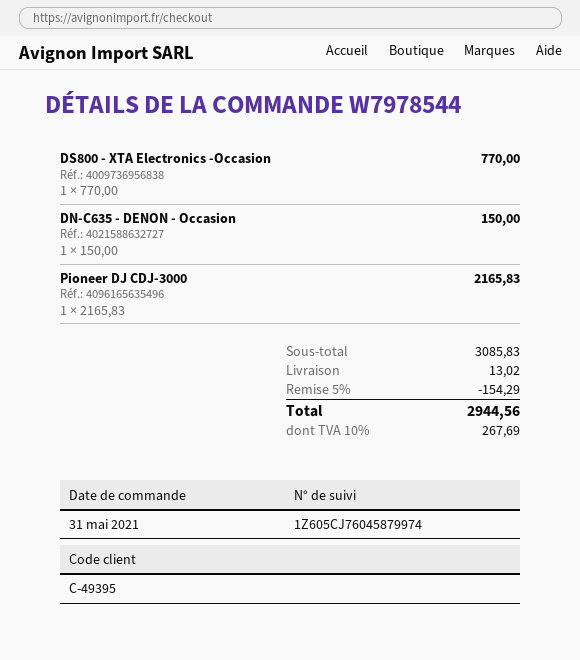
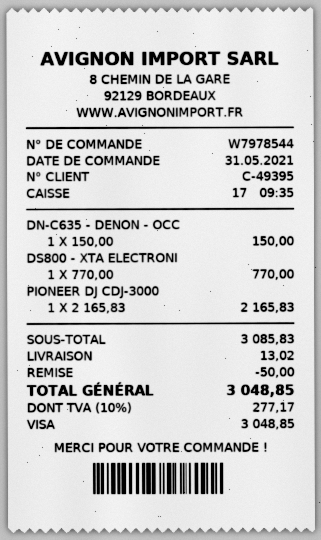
discount: 154.29 -> 50.00
tax: 10% = 267.69 -> 10% = 277.17
total: 2944.56 -> 3048.85

